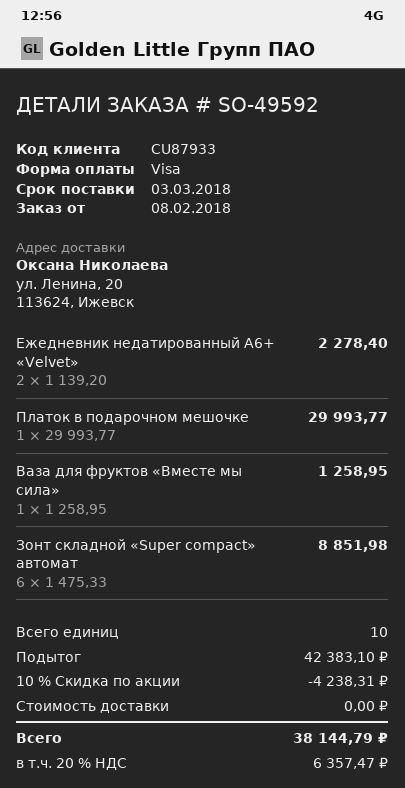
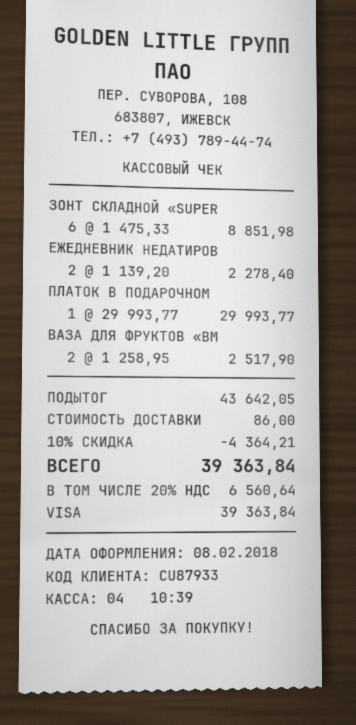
Ваза для фруктов «Вместе мы сила»: 1 x 1258.95 = 1258.95 -> 2 x 1258.95 = 2517.90
subtotal: 42383.10 -> 43642.05
discount: 10% = 4238.31 -> 10% = 4364.21
shipping: 0.00 -> 86.00
tax: 20% = 6357.47 -> 20% = 6560.64
total: 38144.79 -> 39363.84

